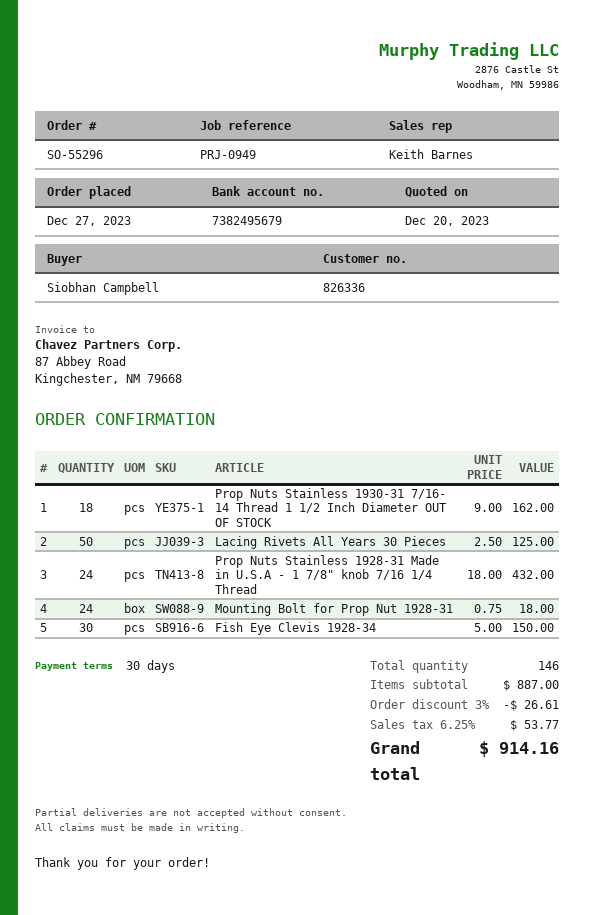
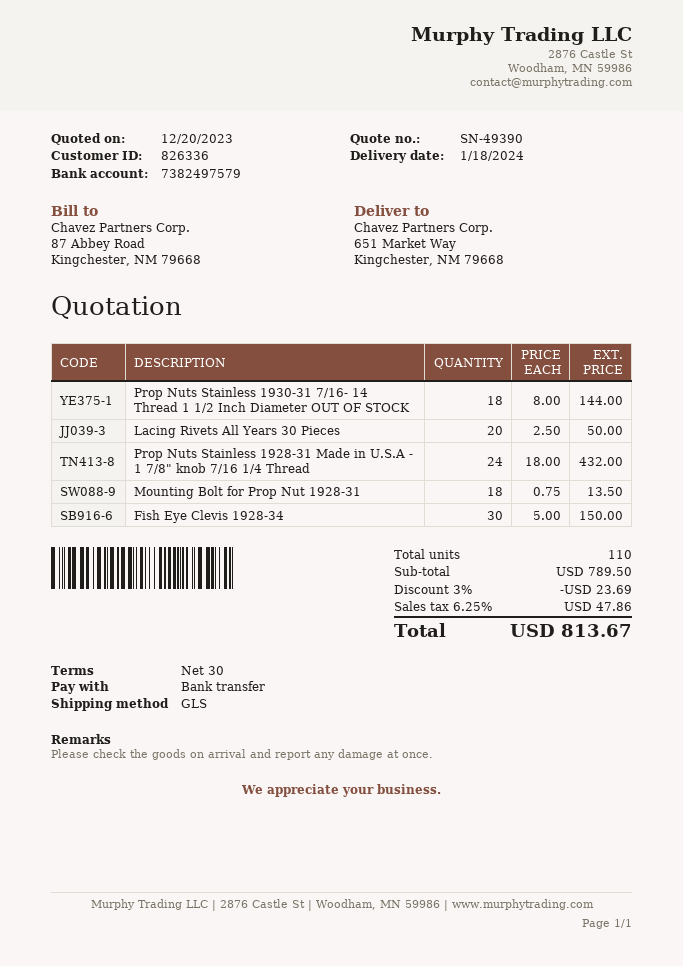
bank account: 7382495679 -> 7382497579
Prop Nuts Stainless 1930-31 7/16- 14 Thread 1 1/2 Inch Diameter OUT OF STOCK: 18 x 9.00 = 162.00 -> 18 x 8.00 = 144.00
Lacing Rivets All Years 30 Pieces: 50 x 2.50 = 125.00 -> 20 x 2.50 = 50.00
Mounting Bolt for Prop Nut 1928-31: 24 x 0.75 = 18.00 -> 18 x 0.75 = 13.50
total quantity: 146 -> 110
subtotal: 887.00 -> 789.50
discount: 3% = 26.61 -> 3% = 23.69
tax: 6.25% = 53.77 -> 6.25% = 47.86
total: 914.16 -> 813.67

